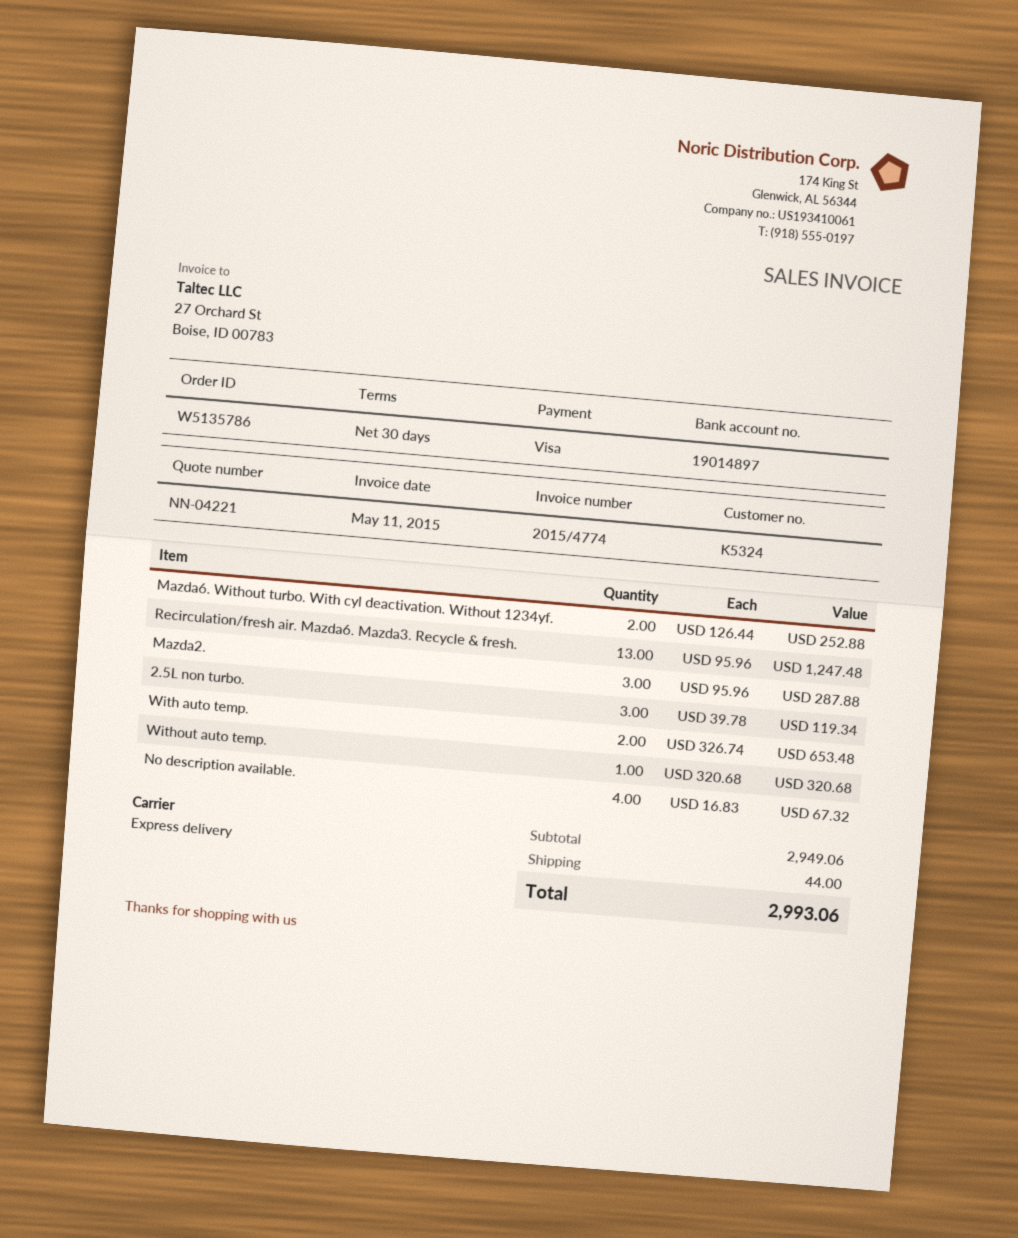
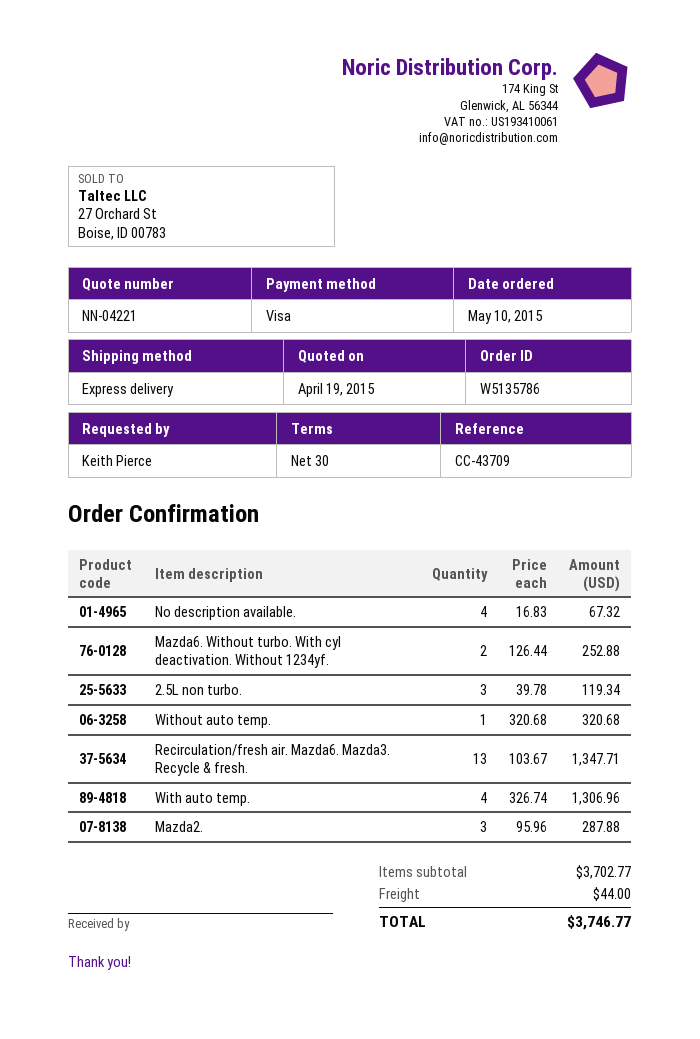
Recirculation/fresh air. Mazda6. Mazda3. Recycle & fresh.: 13 x 95.96 = 1247.48 -> 13 x 103.67 = 1347.71
With auto temp.: 2 x 326.74 = 653.48 -> 4 x 326.74 = 1306.96
subtotal: 2949.06 -> 3702.77
total: 2993.06 -> 3746.77

